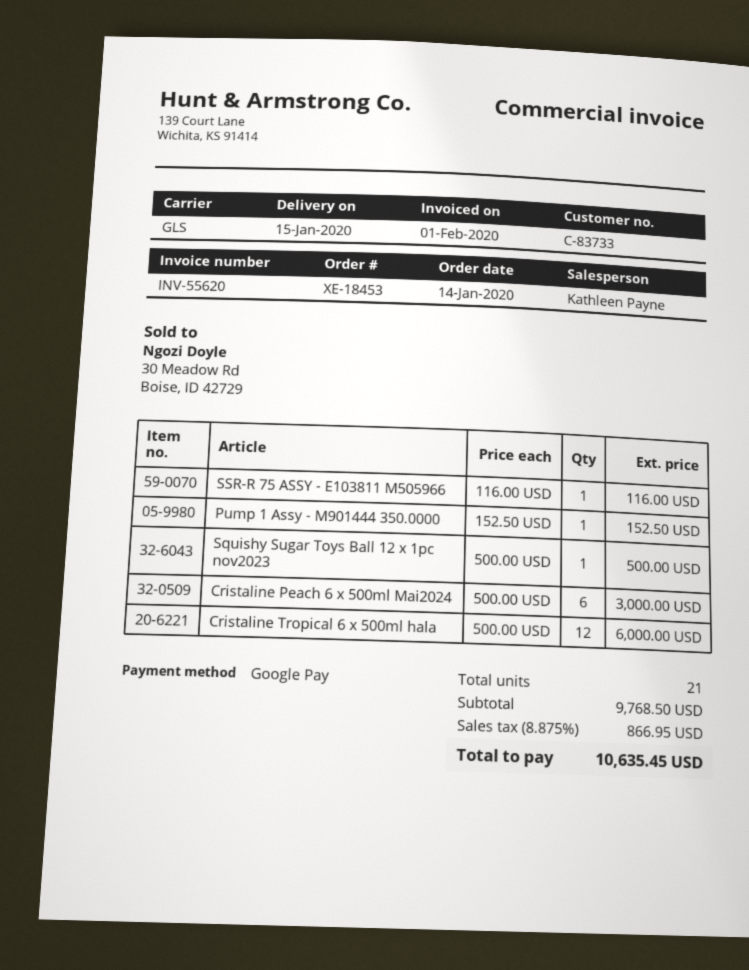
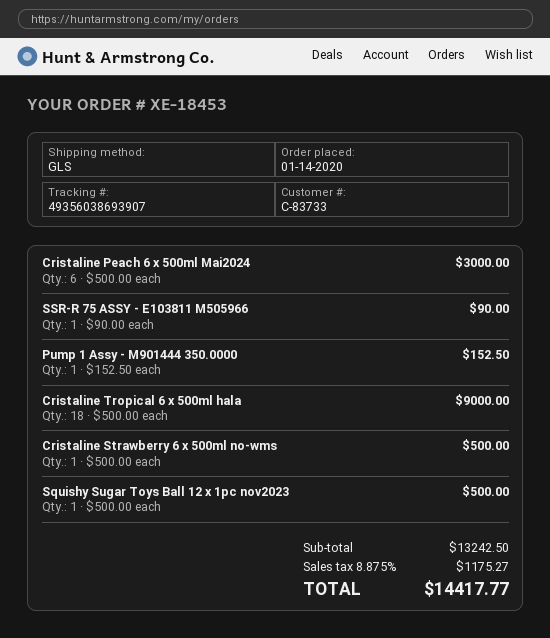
SSR-R 75 ASSY - E103811 M505966: 1 x 116.00 = 116.00 -> 1 x 90.00 = 90.00
Cristaline Tropical 6 x 500ml hala: 12 x 500.00 = 6000.00 -> 18 x 500.00 = 9000.00
Cristaline Strawberry 6 x 500ml no-wms: none -> 1 x 500.00 = 500.00
subtotal: 9768.50 -> 13242.50
tax: 8.875% = 866.95 -> 8.875% = 1175.27
total: 10635.45 -> 14417.77

